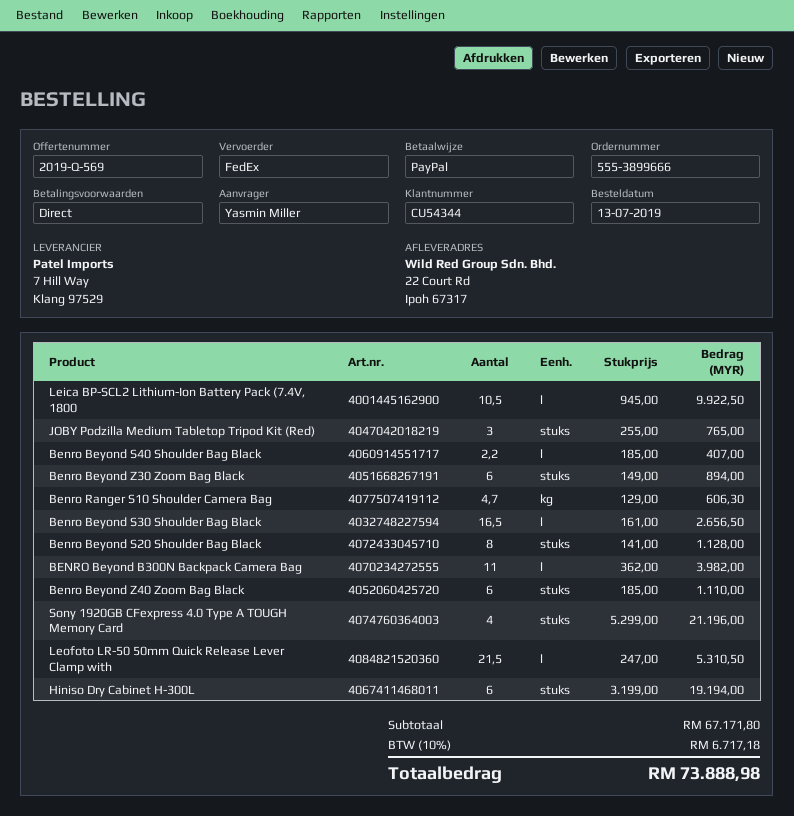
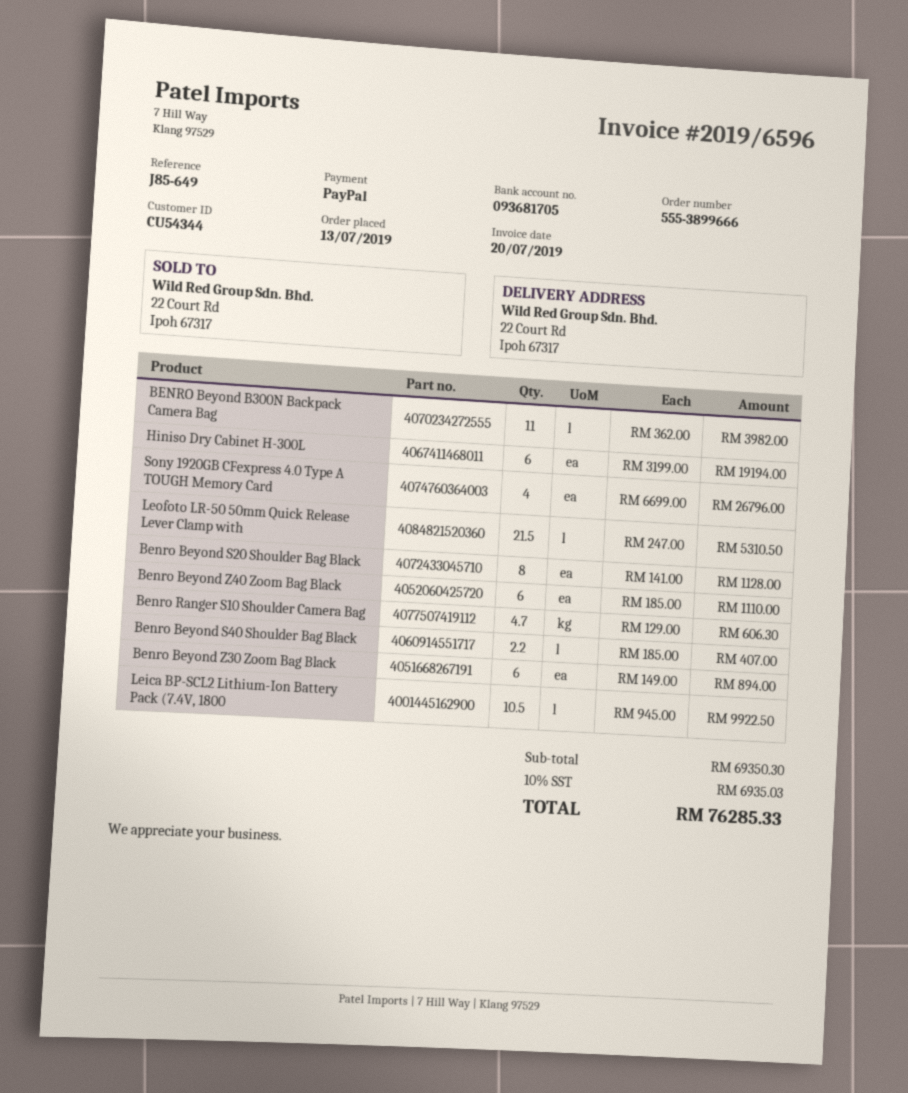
JOBY Podzilla Medium Tabletop Tripod Kit (Red): 3 x 255.00 = 765.00 -> none
Benro Beyond S30 Shoulder Bag Black: 16.5 x 161.00 = 2656.50 -> none
Sony 1920GB CFexpress 4.0 Type A TOUGH Memory Card: 4 x 5299.00 = 21196.00 -> 4 x 6699.00 = 26796.00
subtotal: 67171.80 -> 69350.30
tax: 10% = 6717.18 -> 10% = 6935.03
total: 73888.98 -> 76285.33

